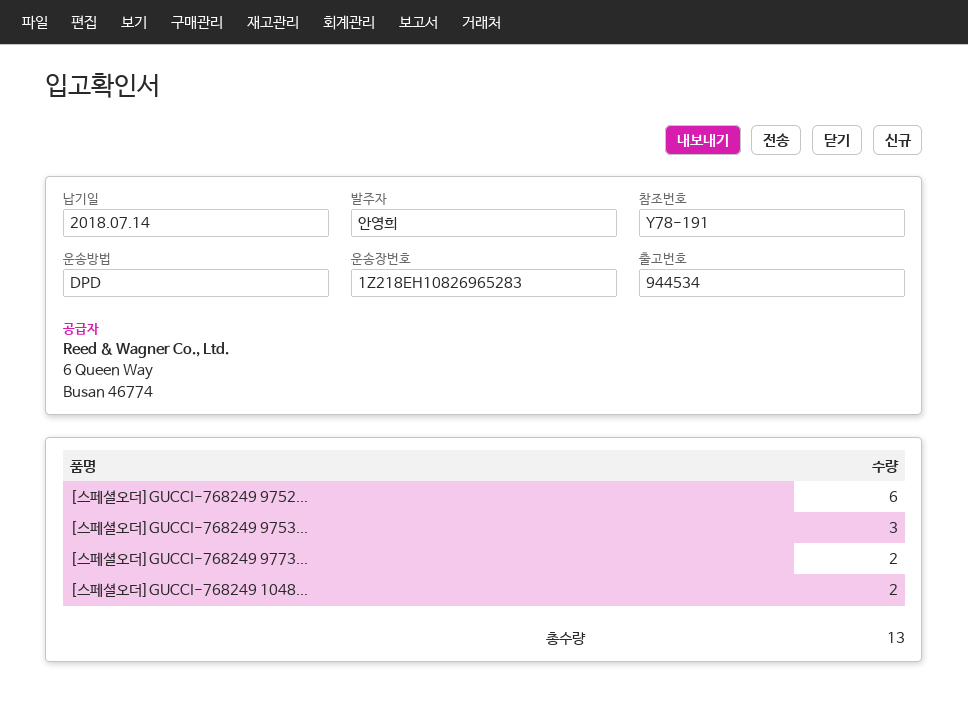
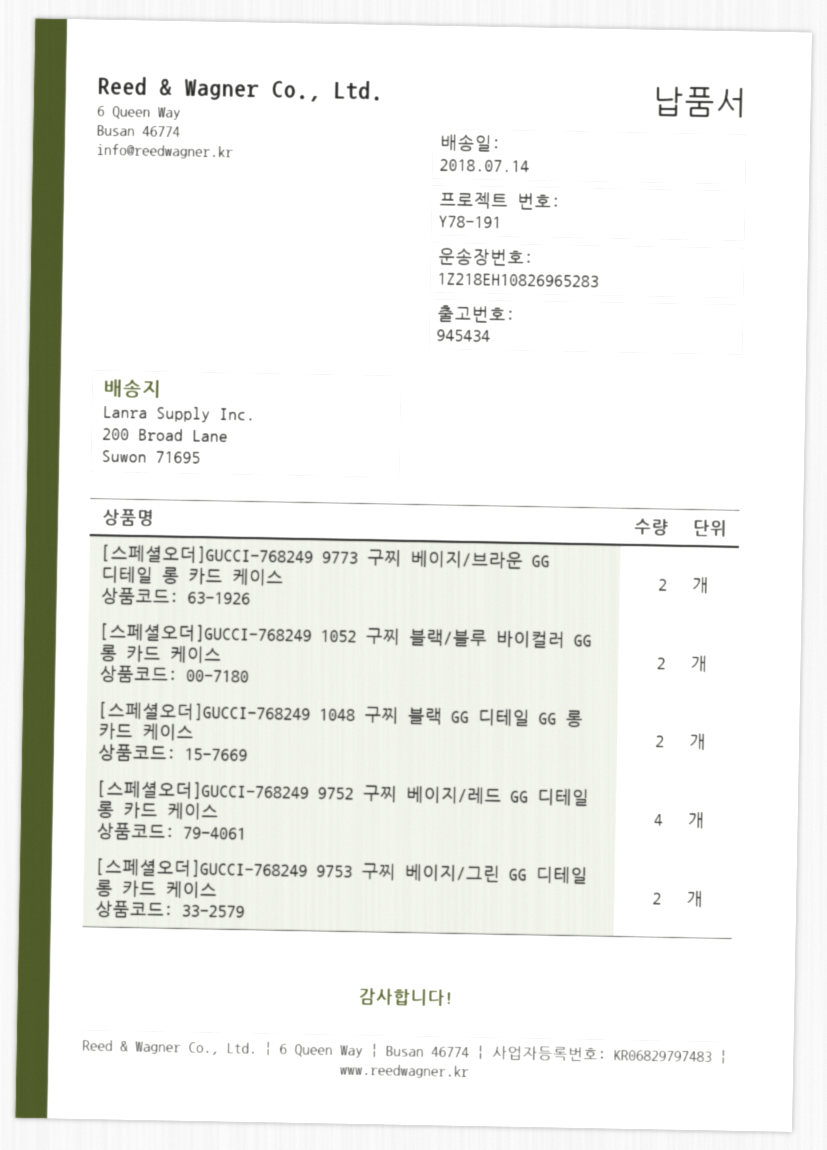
delivery note number: 944534 -> 945434
[스페셜오더]GUCCI-768249 9752...: 6 -> 4
[스페셜오더]GUCCI-768249 9753...: 3 -> 2
[스페셜오더]GUCCI-768249 1052 구찌 블랙/블루 바이컬러 GG 롱 카드 케이스: none -> 2

